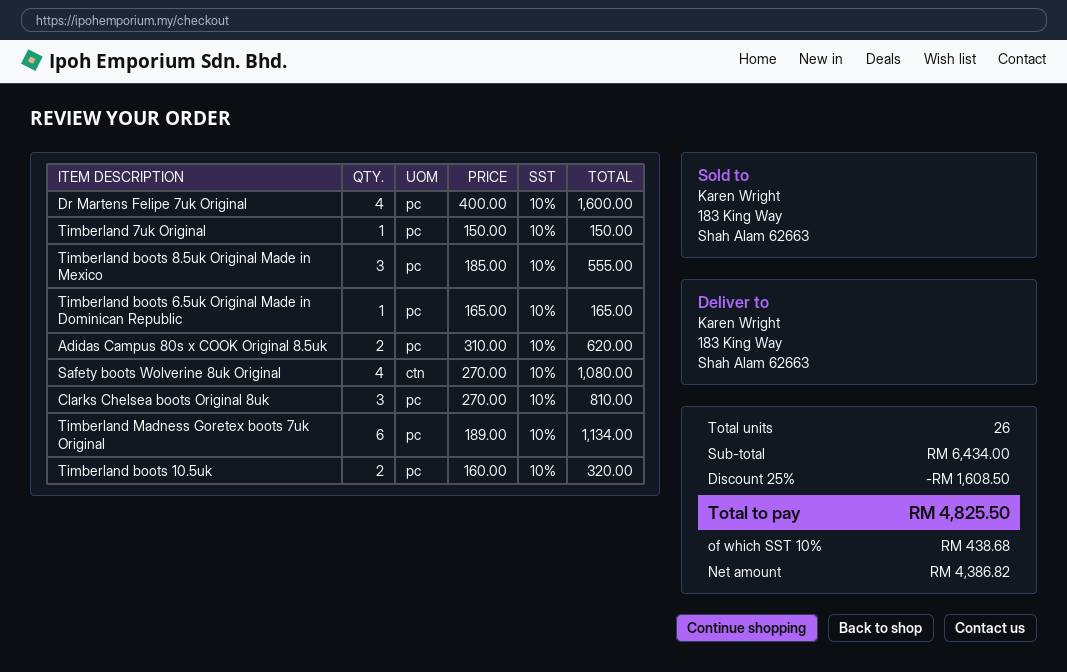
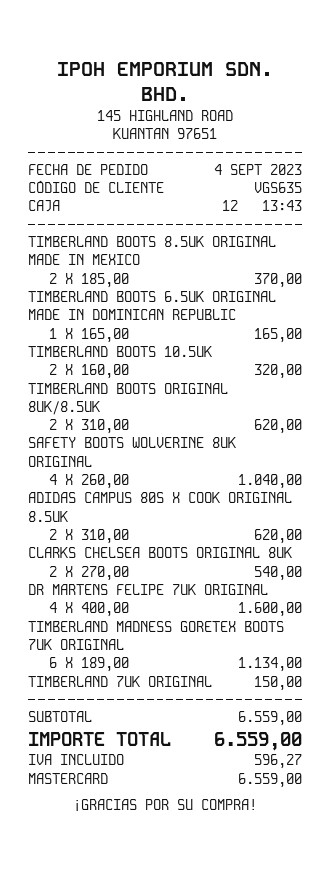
Timberland boots 8.5uk Original Made in Mexico: 3 x 185.00 = 555.00 -> 2 x 185.00 = 370.00
Safety boots Wolverine 8uk Original: 4 x 270.00 = 1080.00 -> 4 x 260.00 = 1040.00
Clarks Chelsea boots Original 8uk: 3 x 270.00 = 810.00 -> 2 x 270.00 = 540.00
TIMBERLAND BOOTS ORIGINAL 8UK/8.5UK: none -> 2 x 310.00 = 620.00
subtotal: 6434.00 -> 6559.00
discount: 25% = 1608.50 -> none
tax: 438.68 -> 596.27
total: 4825.50 -> 6559.00

